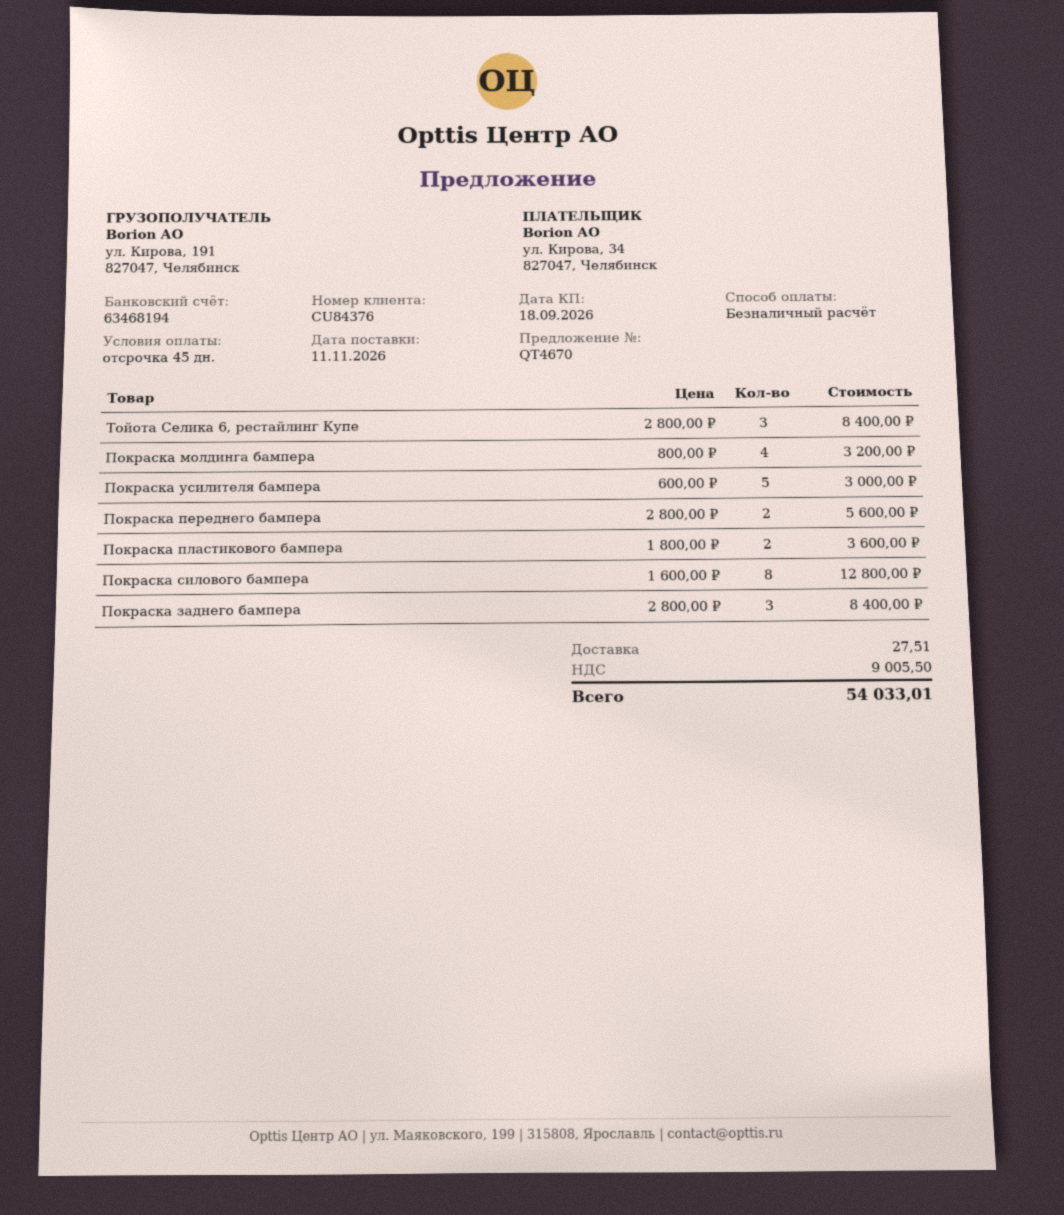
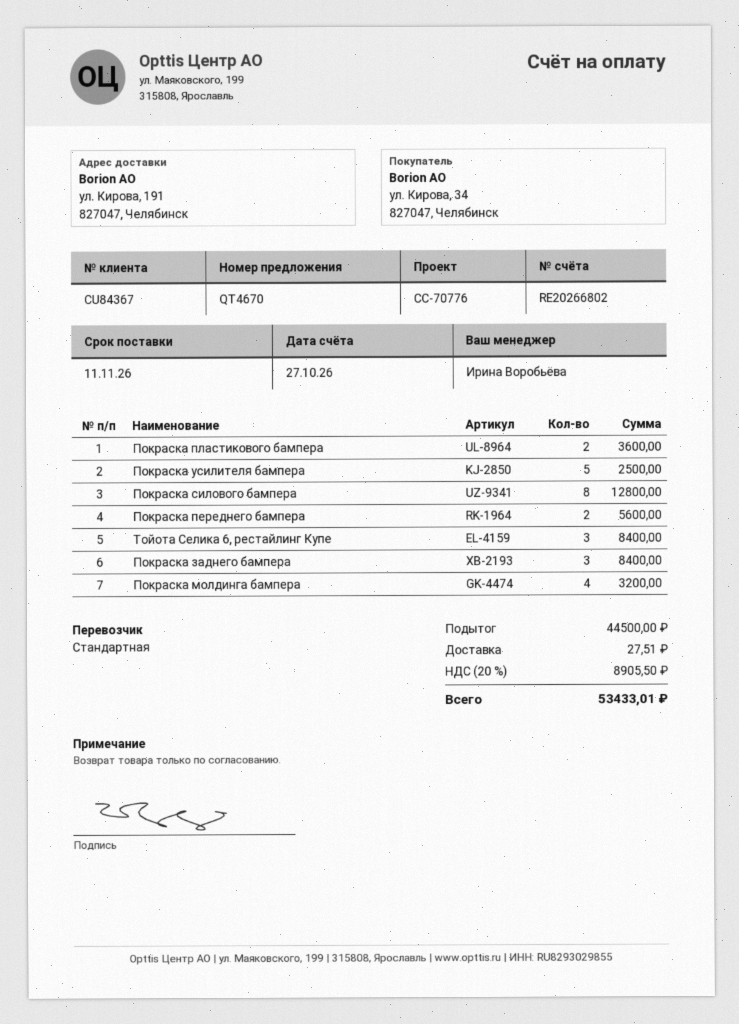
customer number: CU84376 -> CU84367
Покраска усилителя бампера: 5 for 3000.00 -> 5 for 2500.00
tax: 9005.50 -> 8905.50
total: 54033.01 -> 53433.01

